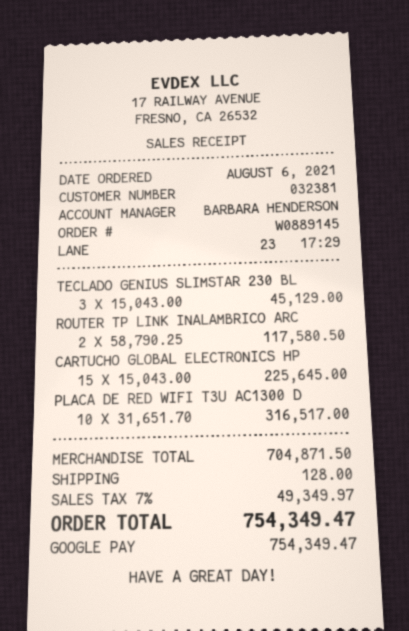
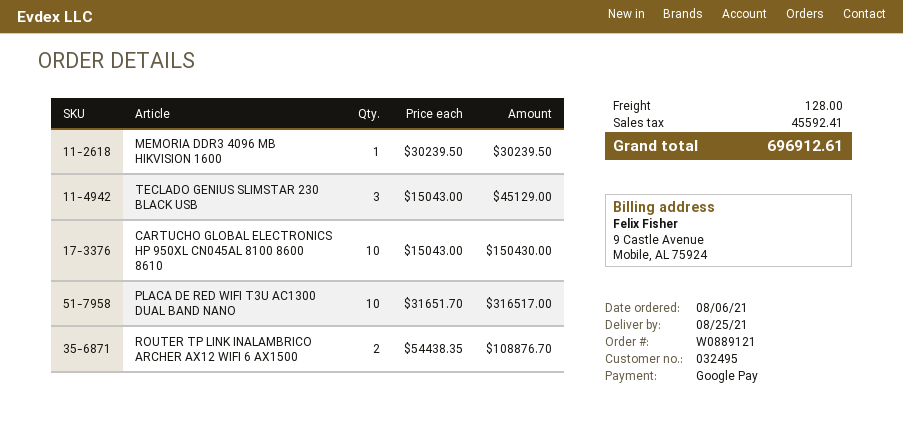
order number: W0889145 -> W0889121
customer number: 032381 -> 032495
ROUTER TP LINK INALAMBRICO ARC: 2 x 58790.25 = 117580.50 -> 2 x 54438.35 = 108876.70
CARTUCHO GLOBAL ELECTRONICS HP: 15 x 15043.00 = 225645.00 -> 10 x 15043.00 = 150430.00
MEMORIA DDR3 4096 MB HIKVISION 1600: none -> 1 x 30239.50 = 30239.50
tax: 49349.97 -> 45592.41
total: 754349.47 -> 696912.61

